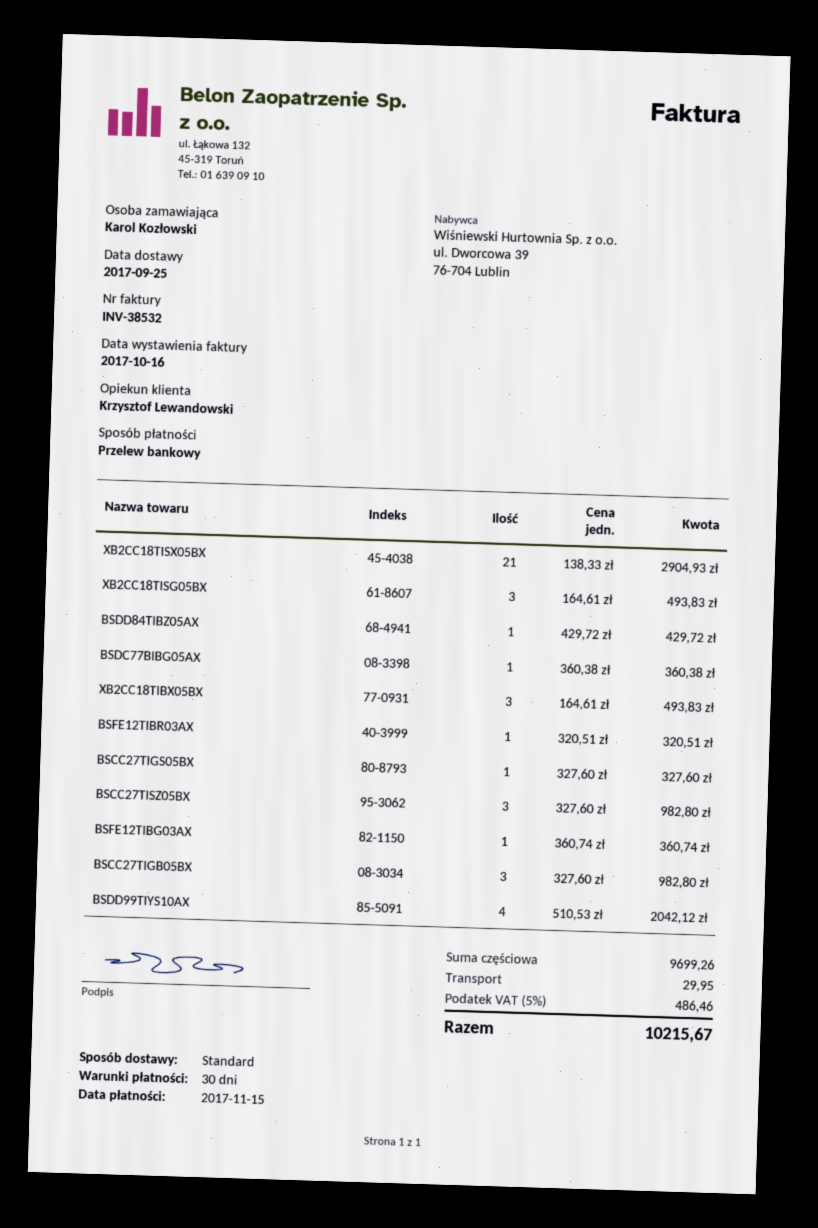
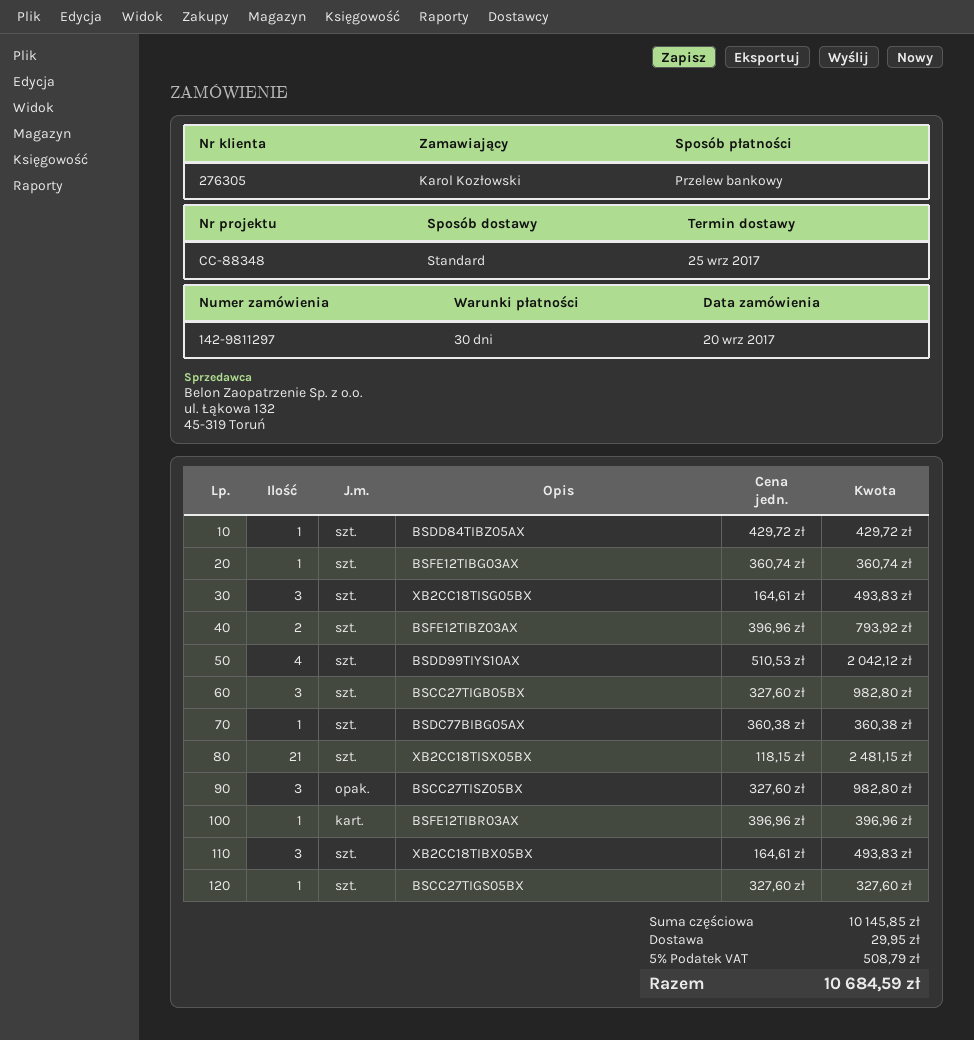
XB2CC18TISX05BX: 21 x 138.33 = 2904.93 -> 21 x 118.15 = 2481.15
BSFE12TIBR03AX: 1 x 320.51 = 320.51 -> 1 x 396.96 = 396.96
BSFE12TIBZ03AX: none -> 2 x 396.96 = 793.92
subtotal: 9699.26 -> 10145.85
tax: 5% = 486.46 -> 5% = 508.79
total: 10215.67 -> 10684.59

